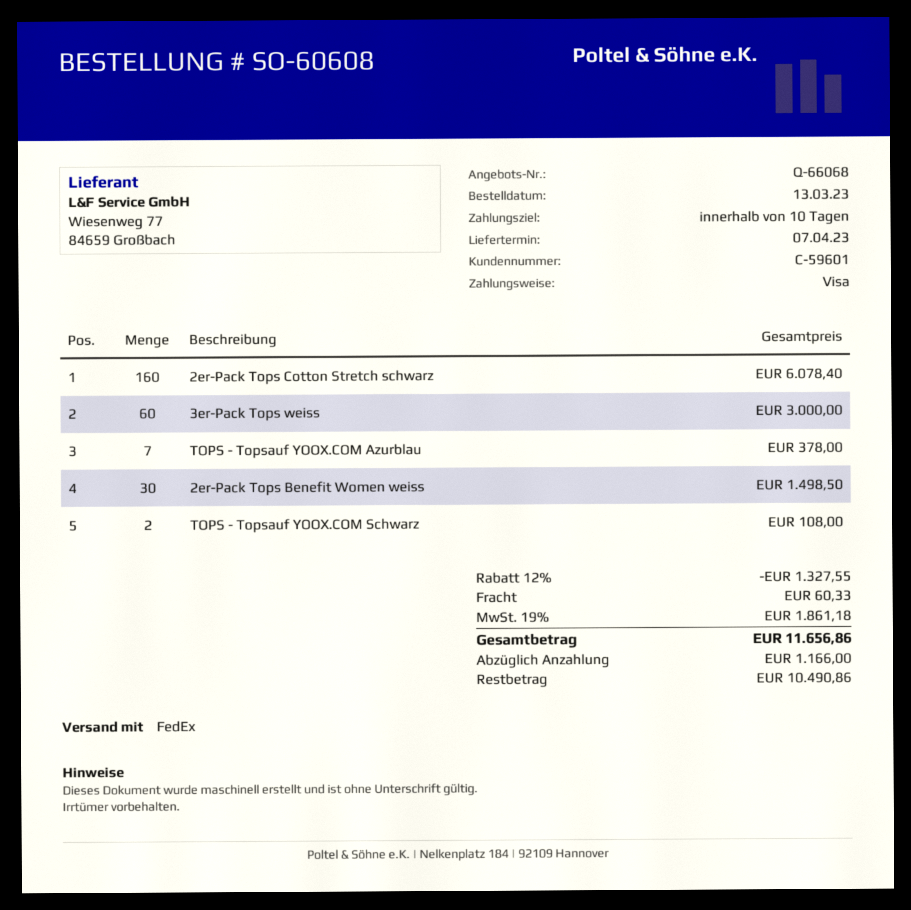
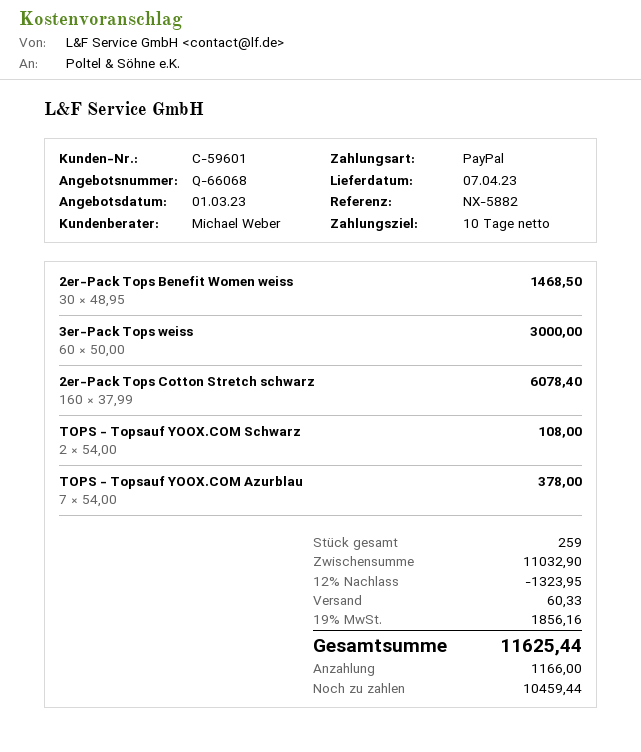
payment method: Visa -> PayPal
2er-Pack Tops Benefit Women weiss: 30 for 1498.50 -> 30 for 1468.50
discount: 12% = 1327.55 -> 12% = 1323.95
tax: 19% = 1861.18 -> 19% = 1856.16
total: 11656.86 -> 11625.44
balance: 10490.86 -> 10459.44

